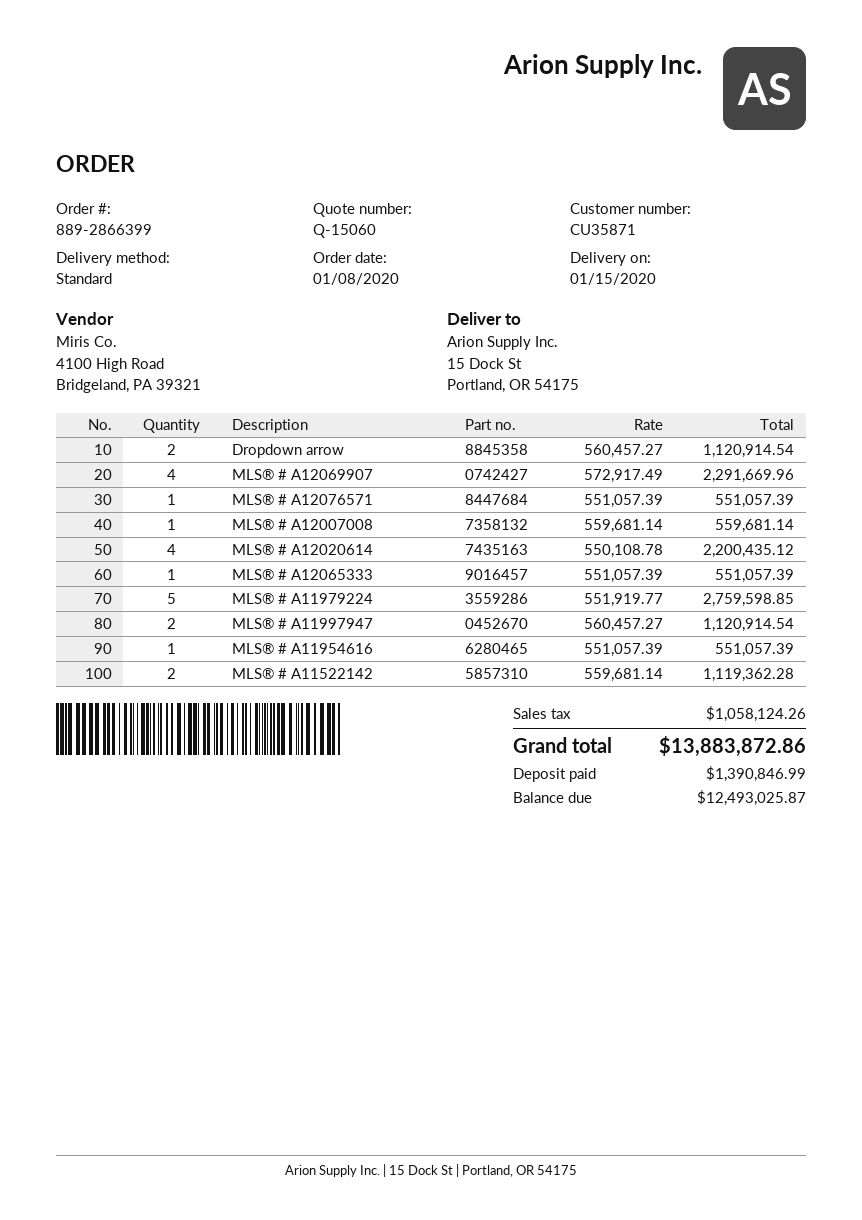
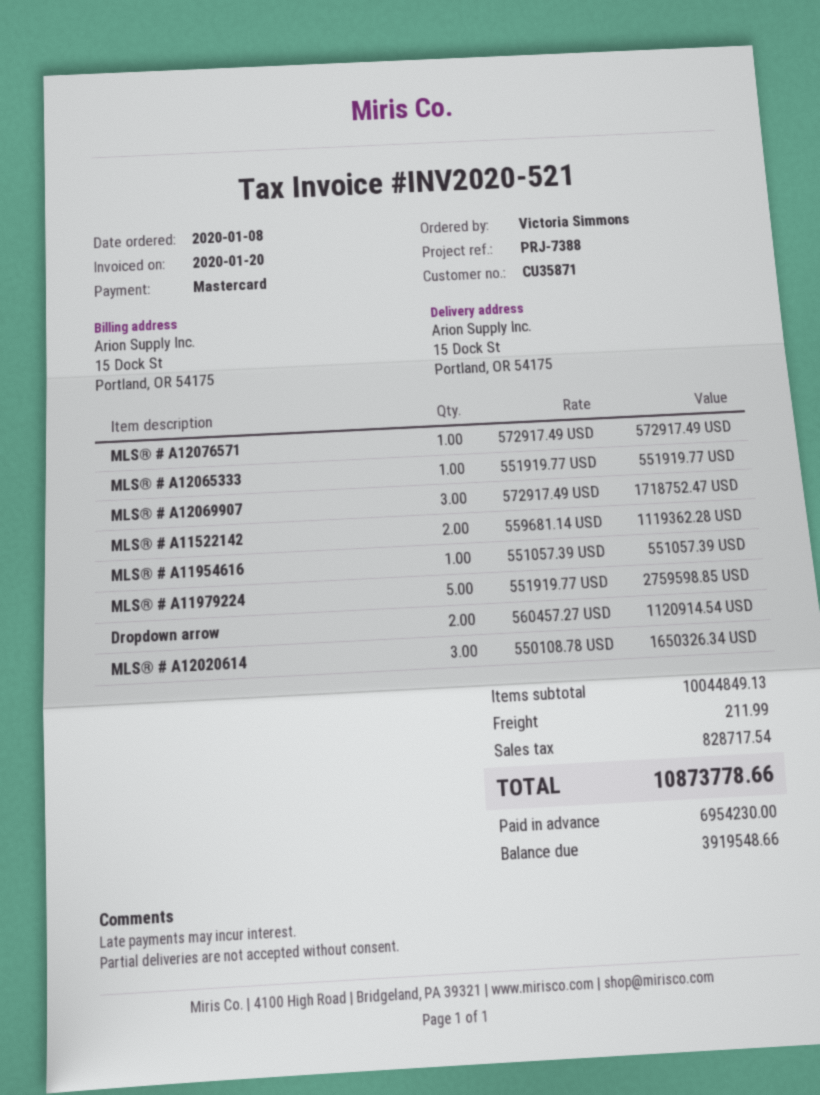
MLS® # A12069907: 4 x 572917.49 = 2291669.96 -> 3 x 572917.49 = 1718752.47
MLS® # A12076571: 1 x 551057.39 = 551057.39 -> 1 x 572917.49 = 572917.49
MLS® # A12007008: 1 x 559681.14 = 559681.14 -> none
MLS® # A12020614: 4 x 550108.78 = 2200435.12 -> 3 x 550108.78 = 1650326.34
MLS® # A12065333: 1 x 551057.39 = 551057.39 -> 1 x 551919.77 = 551919.77
MLS® # A11997947: 2 x 560457.27 = 1120914.54 -> none
shipping: none -> 211.99
tax: 1058124.26 -> 828717.54
total: 13883872.86 -> 10873778.66
deposit: 1390846.99 -> 6954230.00
balance: 12493025.87 -> 3919548.66

